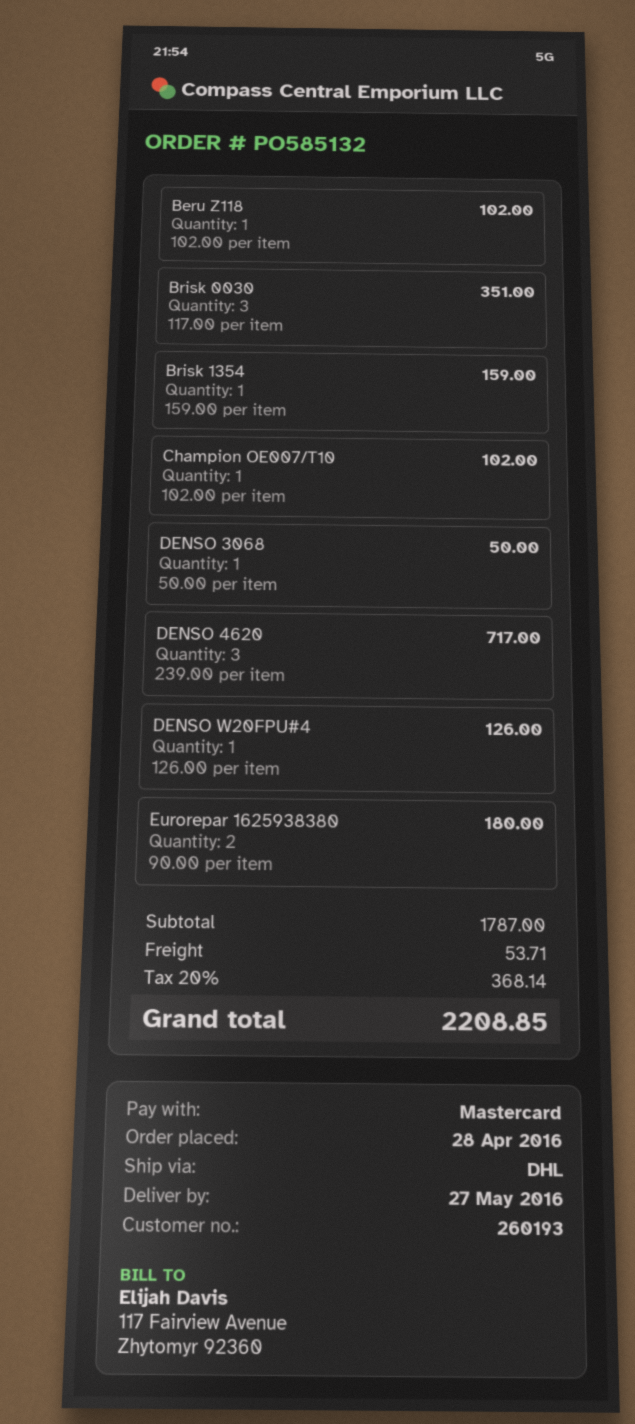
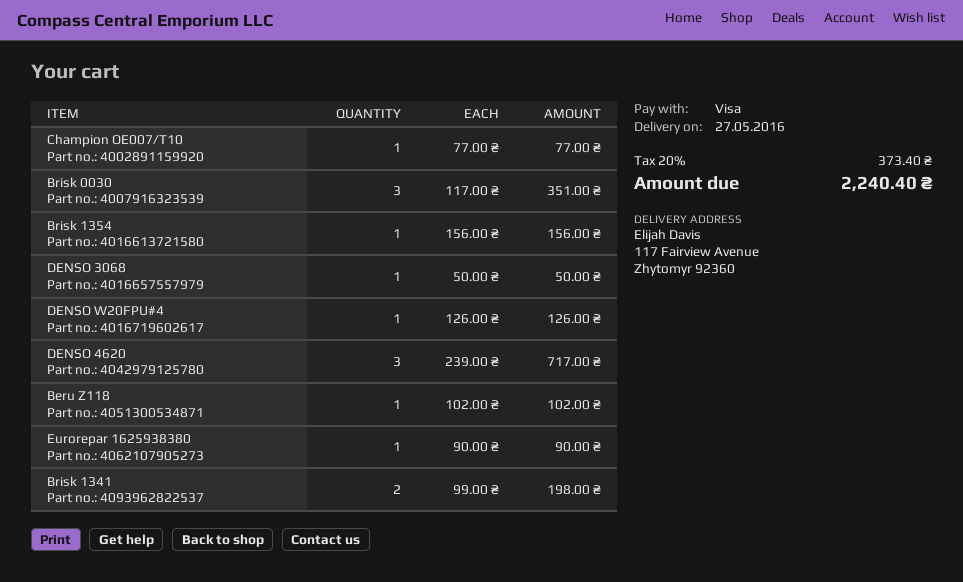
payment method: Mastercard -> Visa
Brisk 1354: 1 x 159.00 = 159.00 -> 1 x 156.00 = 156.00
Champion OE007/T10: 1 x 102.00 = 102.00 -> 1 x 77.00 = 77.00
Eurorepar 1625938380: 2 x 90.00 = 180.00 -> 1 x 90.00 = 90.00
Brisk 1341: none -> 2 x 99.00 = 198.00
shipping: 53.71 -> none
tax: 20% = 368.14 -> 20% = 373.40
total: 2208.85 -> 2240.40

